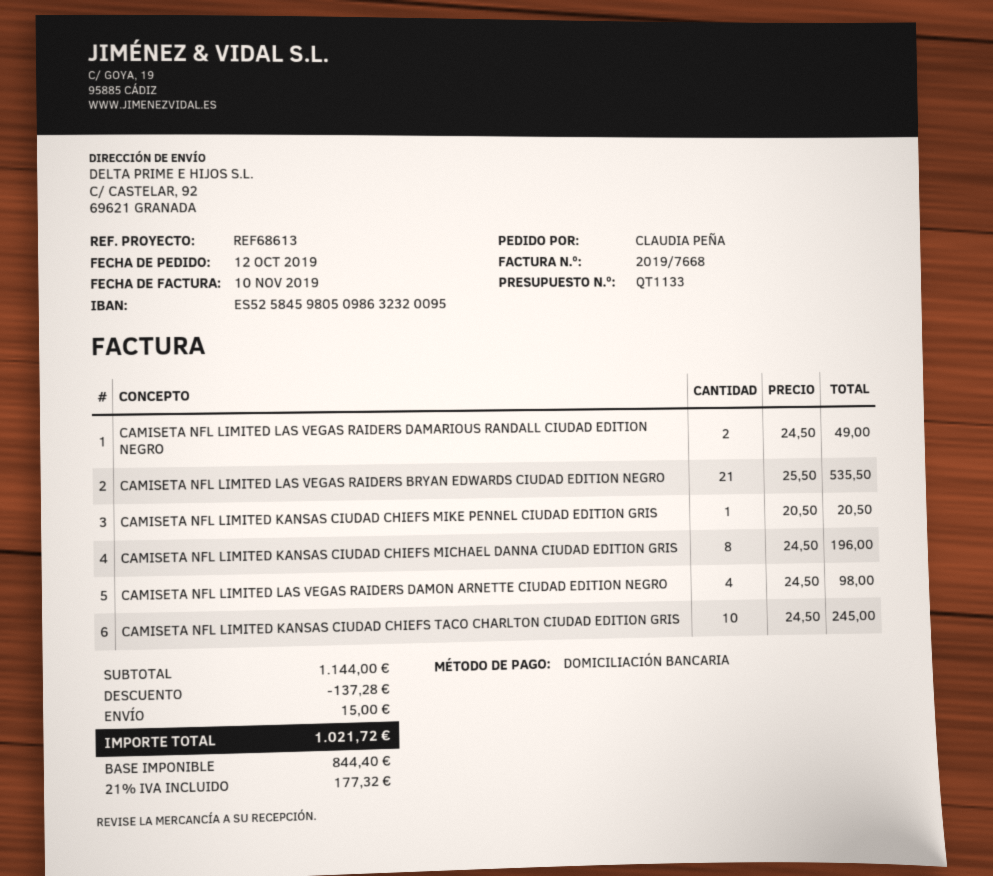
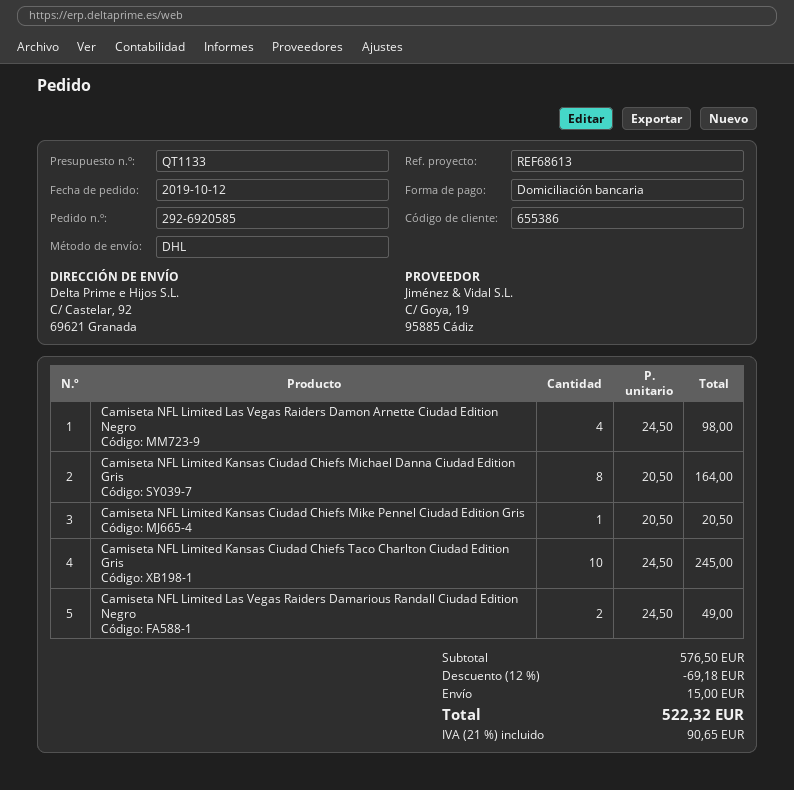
CAMISETA NFL LIMITED LAS VEGAS RAIDERS BRYAN EDWARDS CIUDAD EDITION NEGRO: 21 x 25.50 = 535.50 -> none
CAMISETA NFL LIMITED KANSAS CIUDAD CHIEFS MICHAEL DANNA CIUDAD EDITION GRIS: 8 x 24.50 = 196.00 -> 8 x 20.50 = 164.00
subtotal: 1144.00 -> 576.50
discount: 137.28 -> 69.18
tax: 21% = 177.32 -> 21% = 90.65
total: 1021.72 -> 522.32

